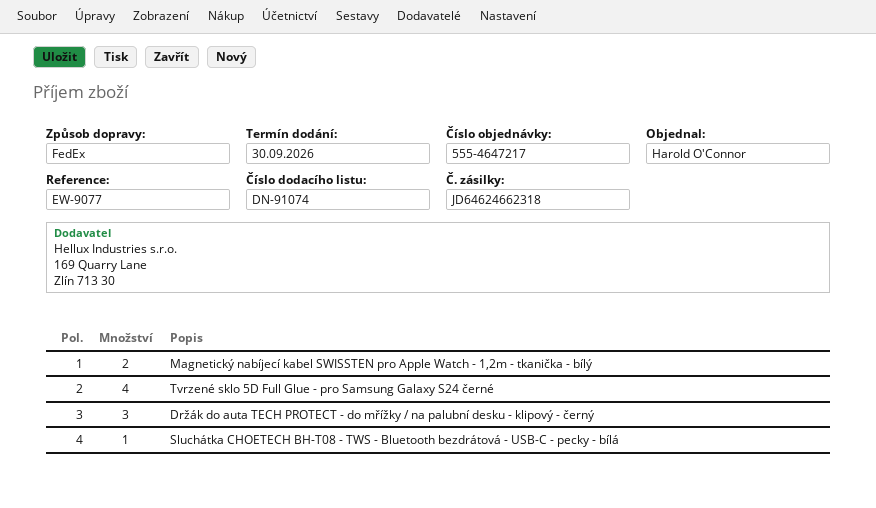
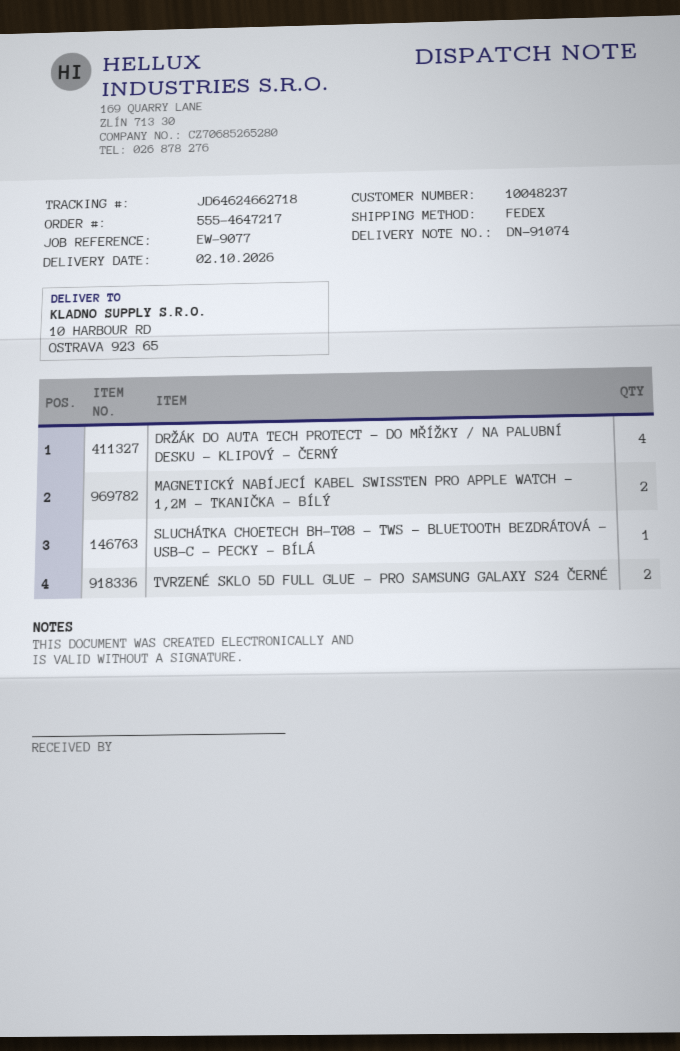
delivery date: 2026-09-30 -> 2026-10-02
tracking number: JD64624662318 -> JD64624662718
Tvrzené sklo 5D Full Glue - pro Samsung Galaxy S24 černé: 4 -> 2
Držák do auta TECH PROTECT - do mřížky / na palubní desku - klipový - černý: 3 -> 4

